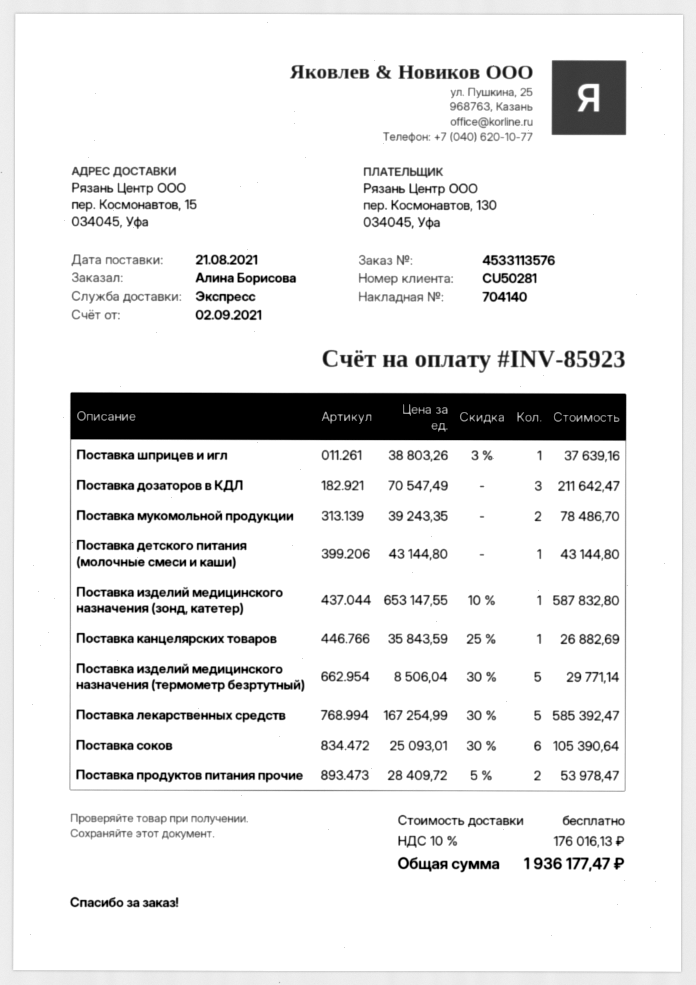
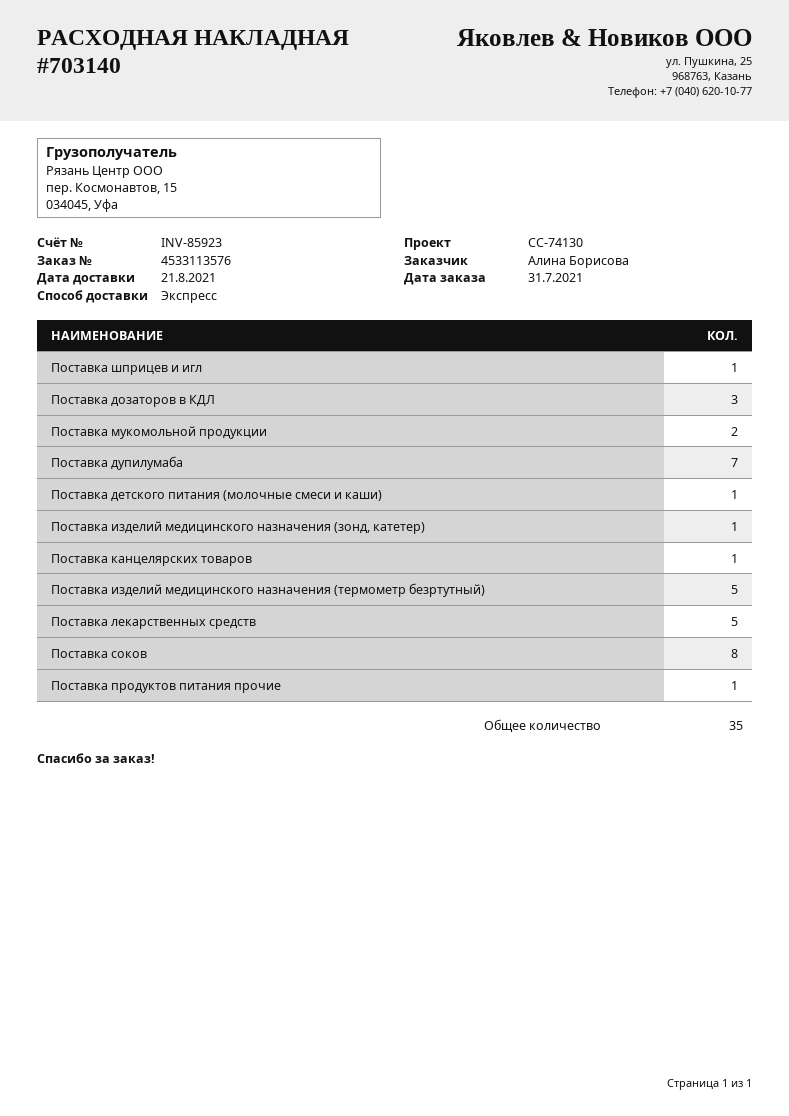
delivery note number: 704140 -> 703140
Поставка соков: 6 -> 8
Поставка продуктов питания прочие: 2 -> 1
Поставка дупилумаба: none -> 7

